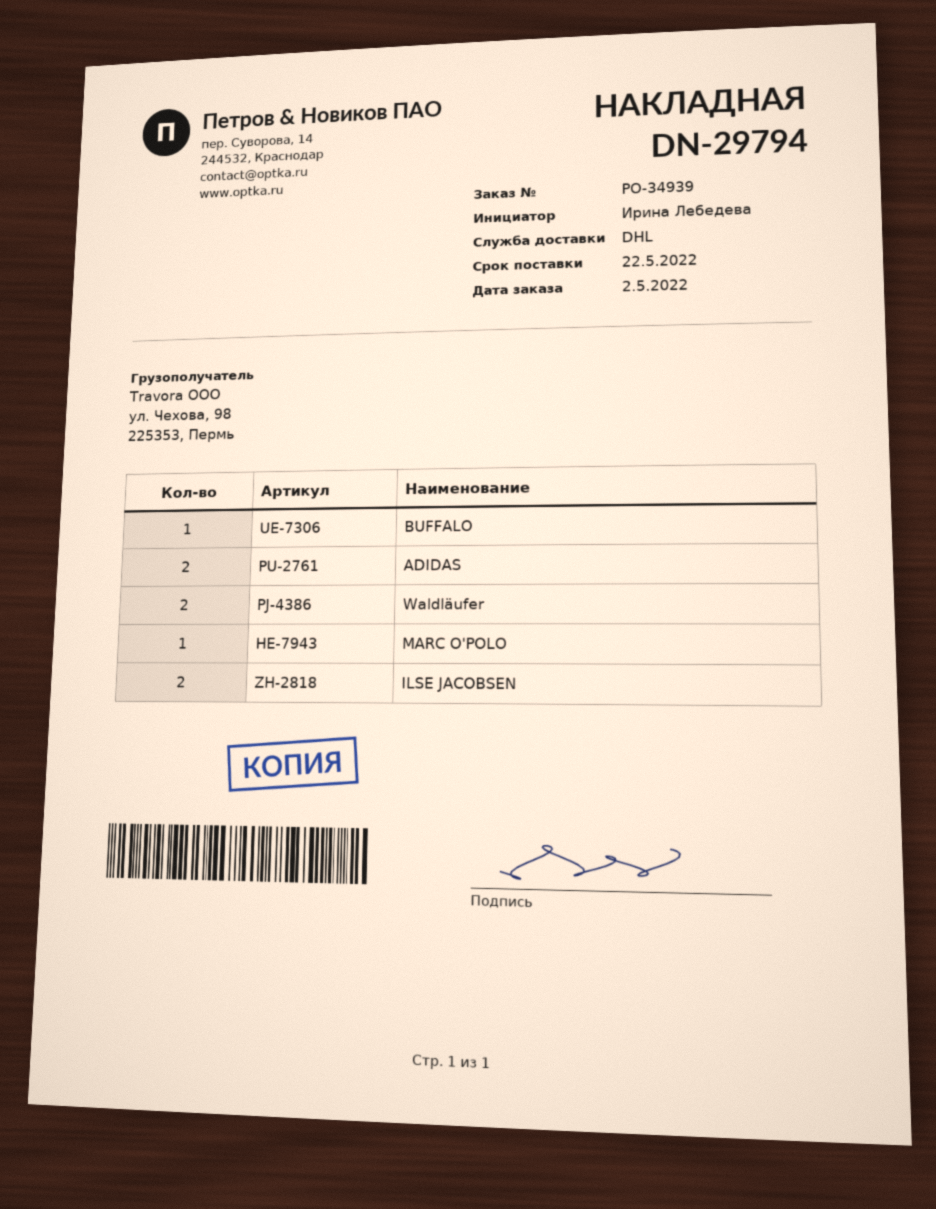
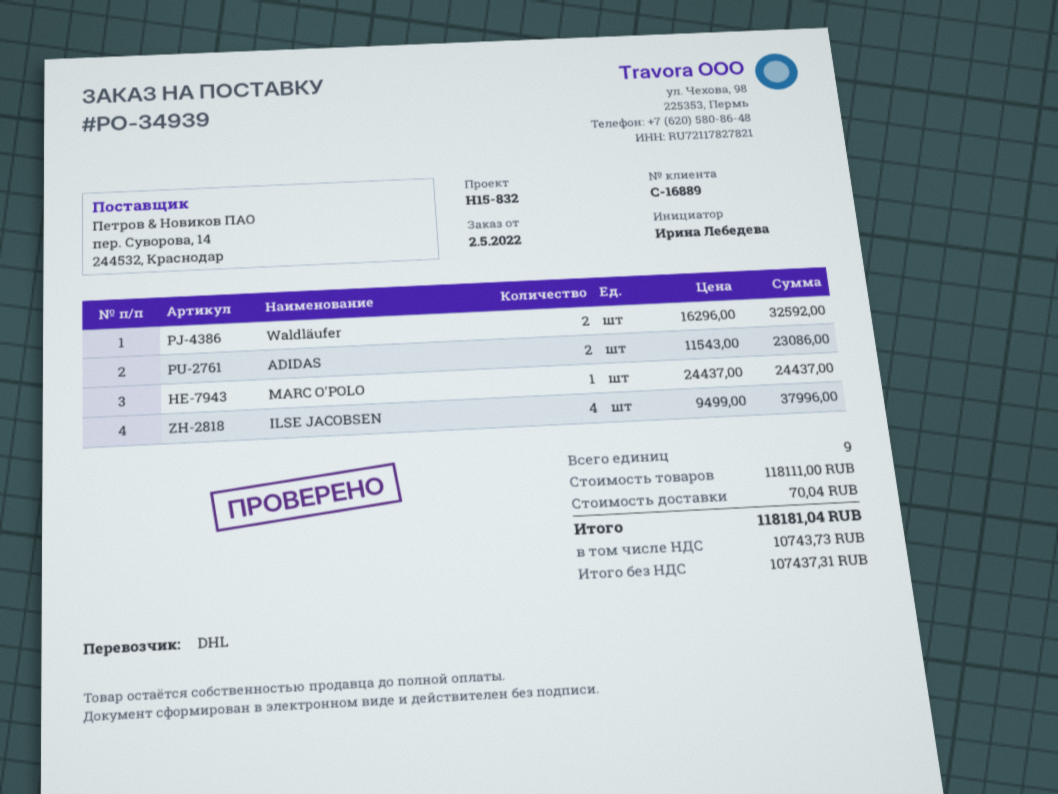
BUFFALO: 1 -> none
ILSE JACOBSEN: 2 -> 4

